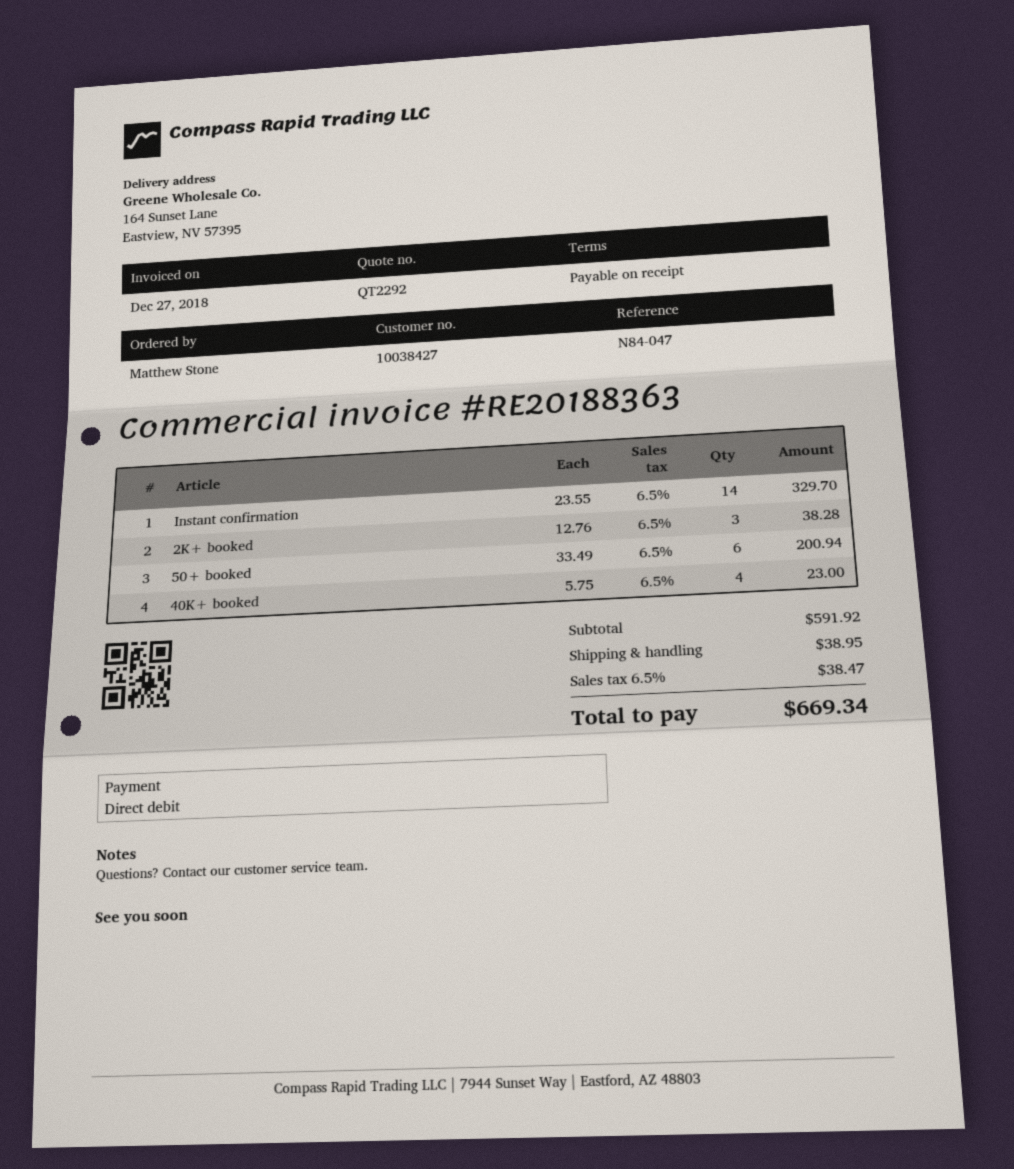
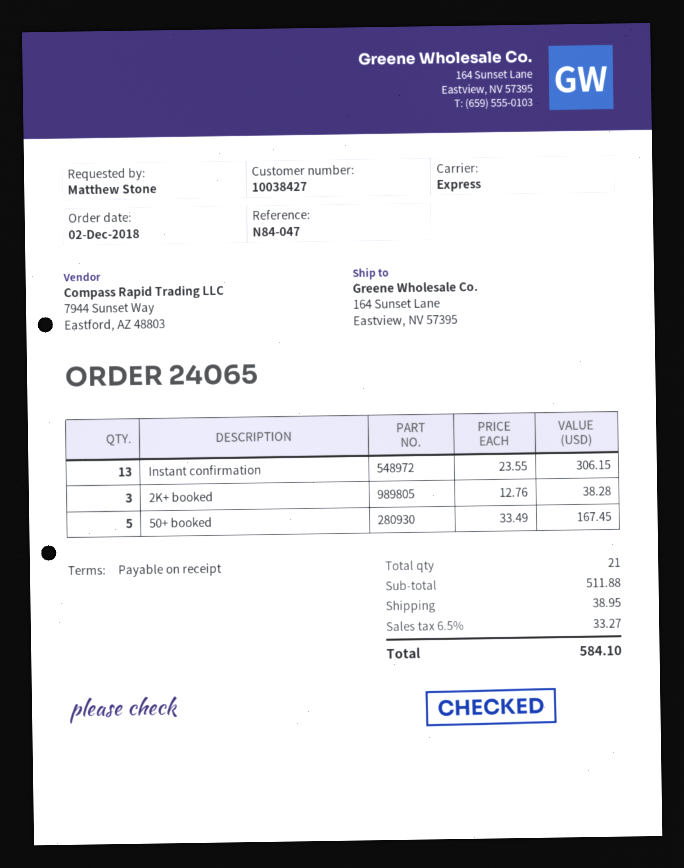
Instant confirmation: 14 x 23.55 = 329.70 -> 13 x 23.55 = 306.15
50+ booked: 6 x 33.49 = 200.94 -> 5 x 33.49 = 167.45
40K+ booked: 4 x 5.75 = 23.00 -> none
subtotal: 591.92 -> 511.88
tax: 6.5% = 38.47 -> 6.5% = 33.27
total: 669.34 -> 584.10

